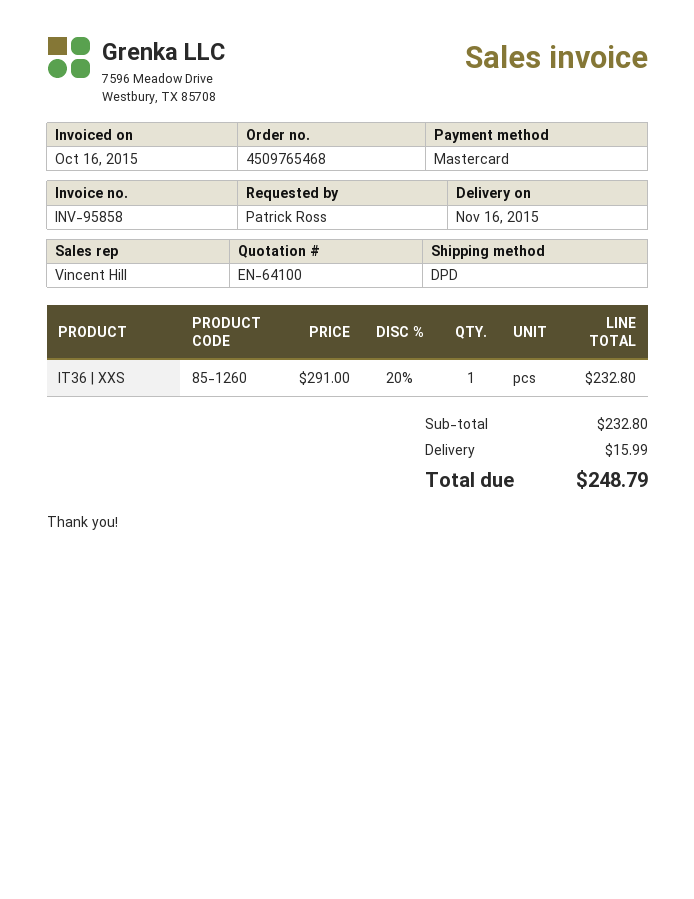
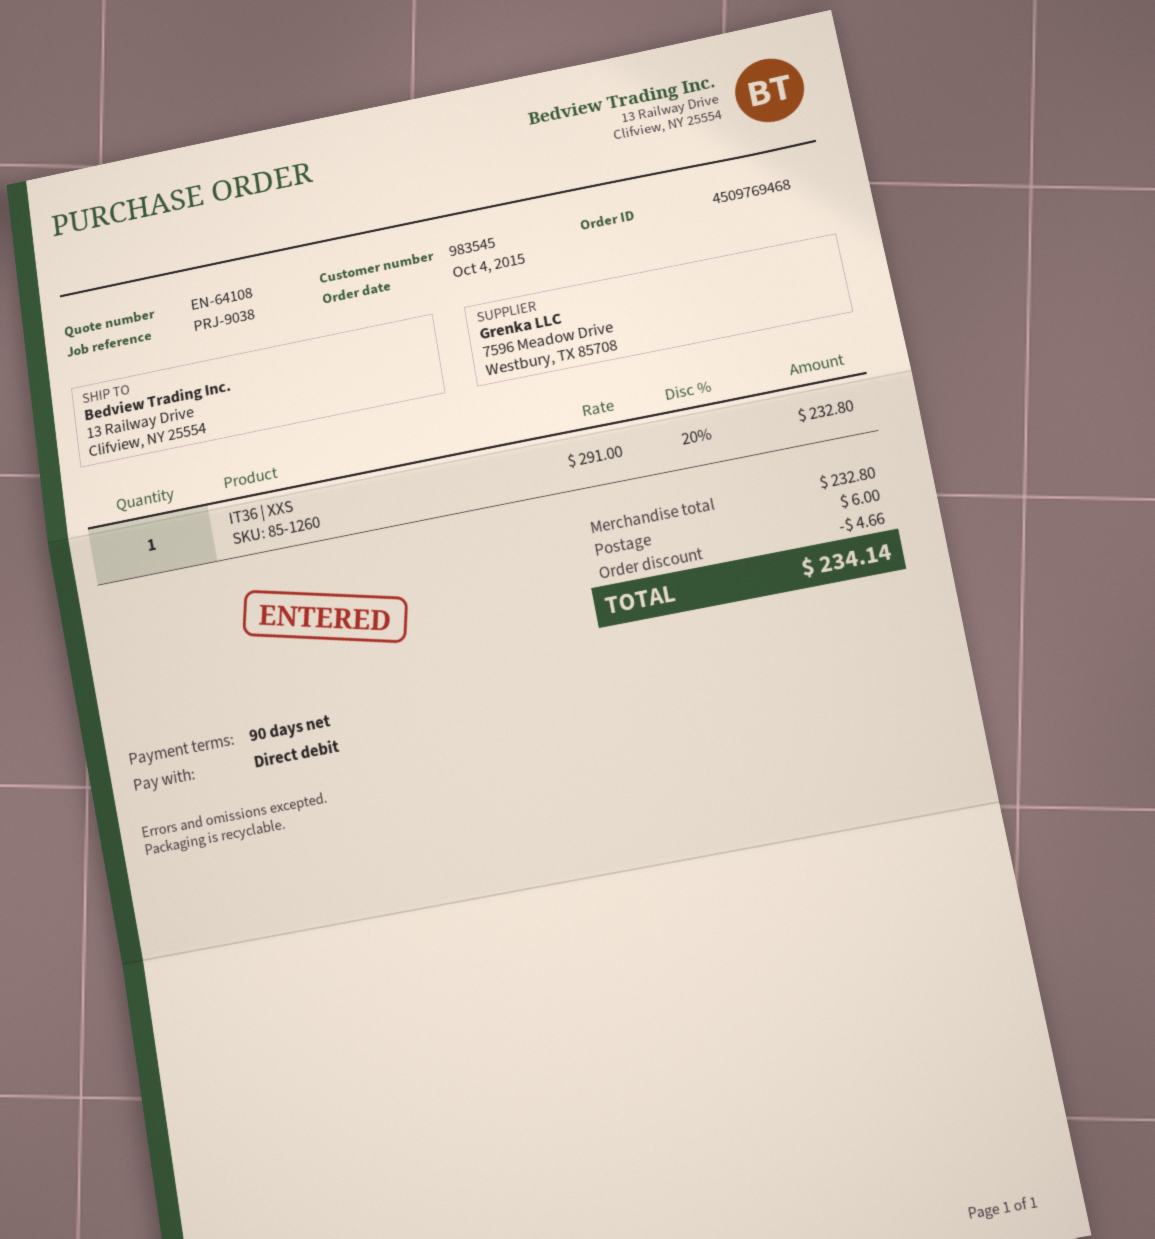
quote number: EN-64100 -> EN-64108
order number: 4509765468 -> 4509769468
payment method: Mastercard -> direct debit
discount: none -> 4.66
shipping: 15.99 -> 6.00
total: 248.79 -> 234.14

